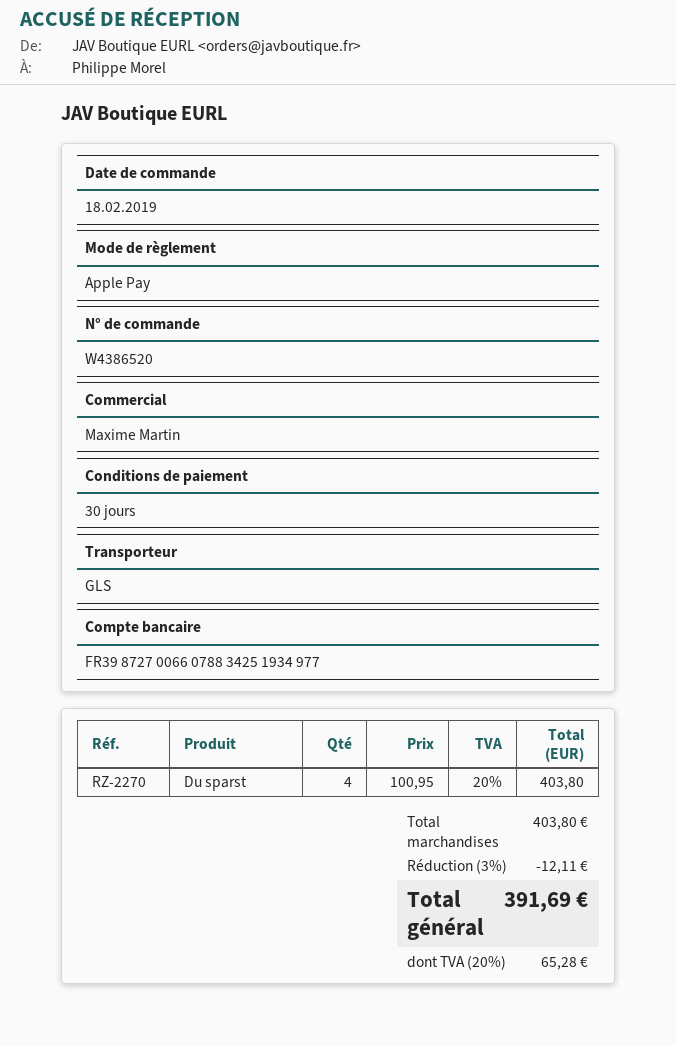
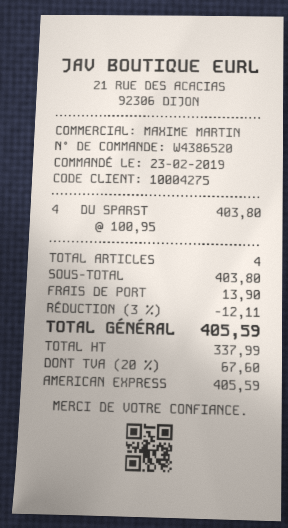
order date: 2019-02-18 -> 2019-02-23
payment method: Apple Pay -> American Express
shipping: none -> 13.90
tax: 20% = 65.28 -> 20% = 67.60
total: 391.69 -> 405.59

